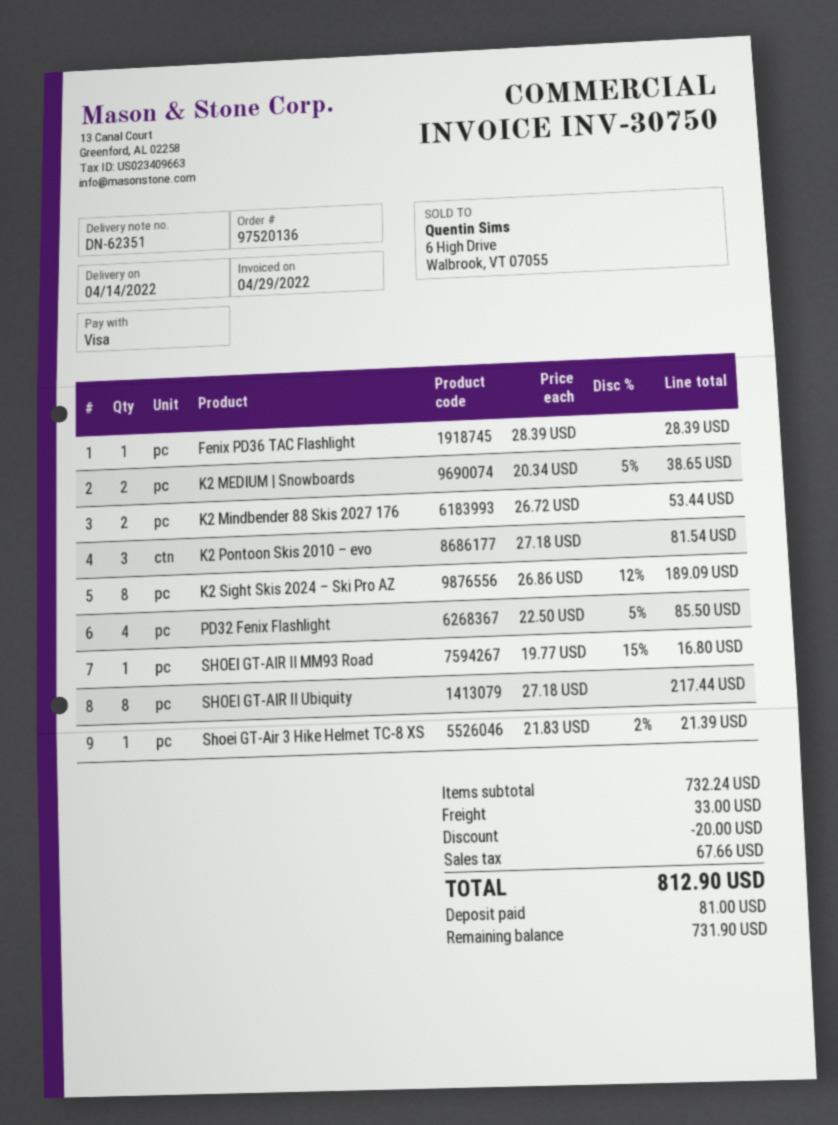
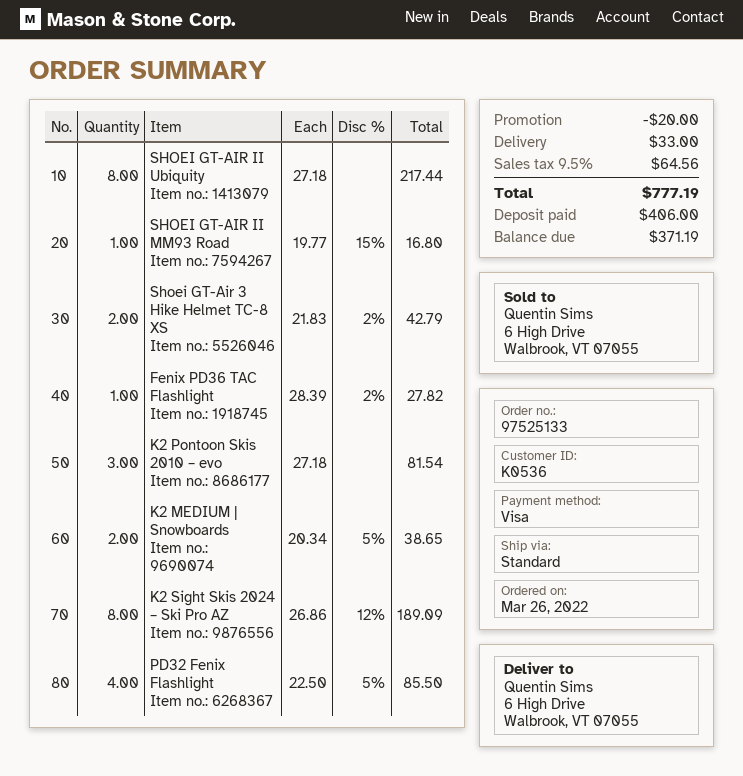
order number: 97520136 -> 97525133
Fenix PD36 TAC Flashlight: 1 x 28.39 = 28.39 -> 1 x 28.39 - 2% = 27.82
K2 Mindbender 88 Skis 2027 176: 2 x 26.72 = 53.44 -> none
Shoei GT-Air 3 Hike Helmet TC-8 XS: 1 x 21.83 - 2% = 21.39 -> 2 x 21.83 - 2% = 42.79
tax: 67.66 -> 64.56
total: 812.90 -> 777.19
deposit: 81.00 -> 406.00
balance: 731.90 -> 371.19

